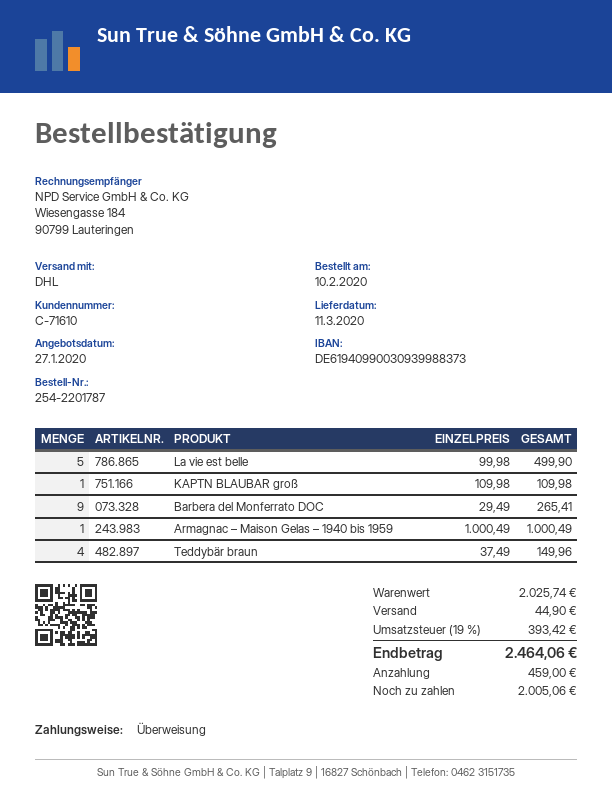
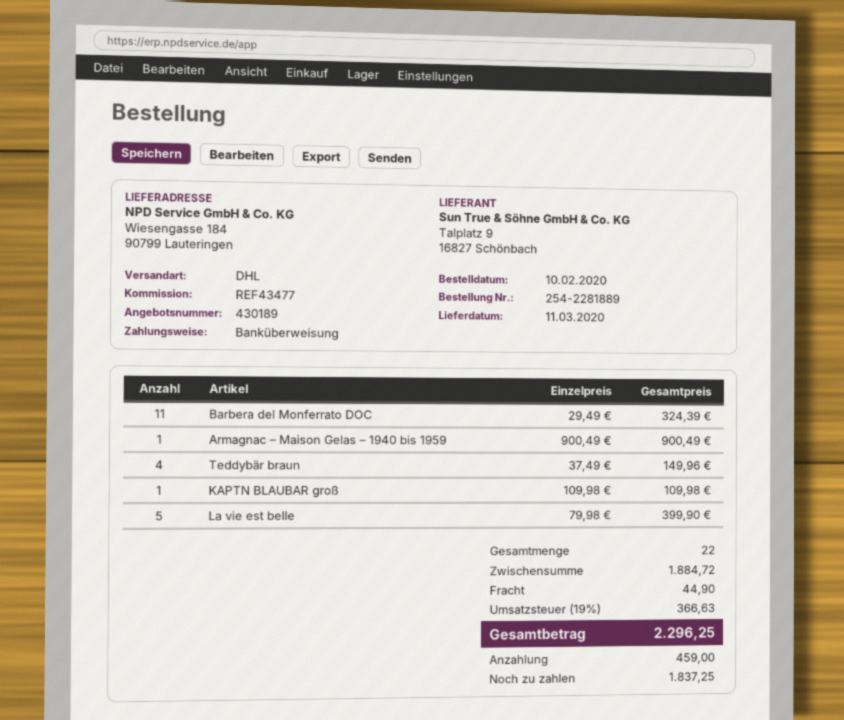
order number: 254-2201787 -> 254-2281889
La vie est belle: 5 x 99.98 = 499.90 -> 5 x 79.98 = 399.90
Barbera del Monferrato DOC: 9 x 29.49 = 265.41 -> 11 x 29.49 = 324.39
Armagnac – Maison Gelas – 1940 bis 1959: 1 x 1000.49 = 1000.49 -> 1 x 900.49 = 900.49
subtotal: 2025.74 -> 1884.72
tax: 19% = 393.42 -> 19% = 366.63
total: 2464.06 -> 2296.25
balance: 2005.06 -> 1837.25

